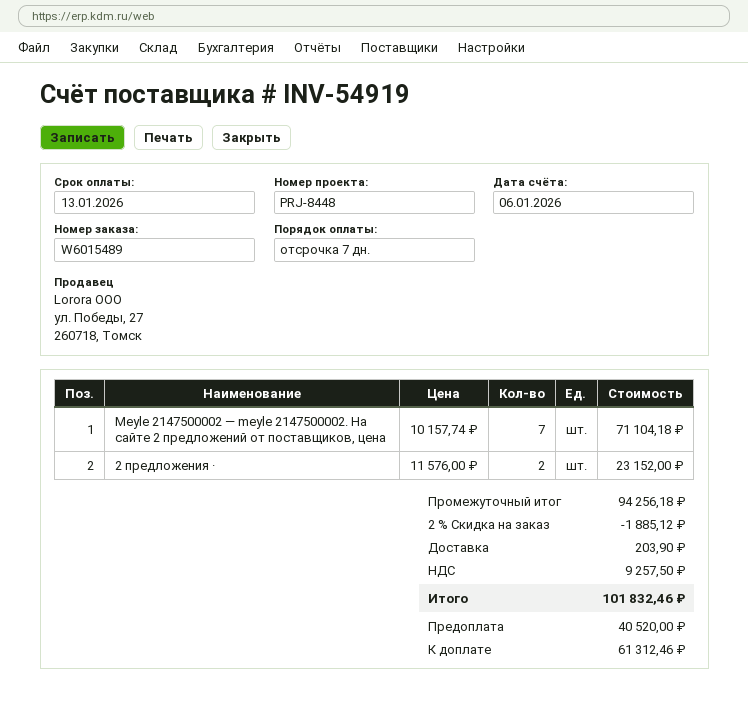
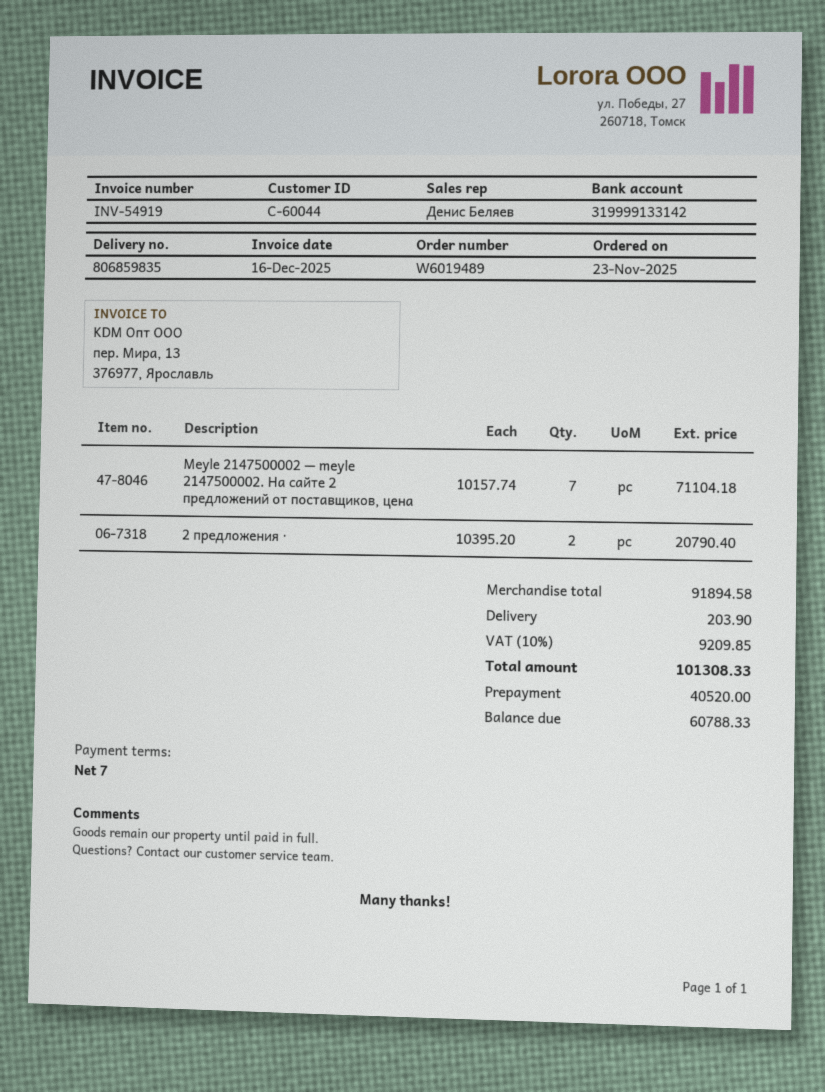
order number: W6015489 -> W6019489
invoice date: 2026-01-06 -> 2025-12-16
2 предложения ·: 2 x 11576.00 = 23152.00 -> 2 x 10395.20 = 20790.40
subtotal: 94256.18 -> 91894.58
discount: 2% = 1885.12 -> none
tax: 9257.50 -> 9209.85
total: 101832.46 -> 101308.33
balance: 61312.46 -> 60788.33

